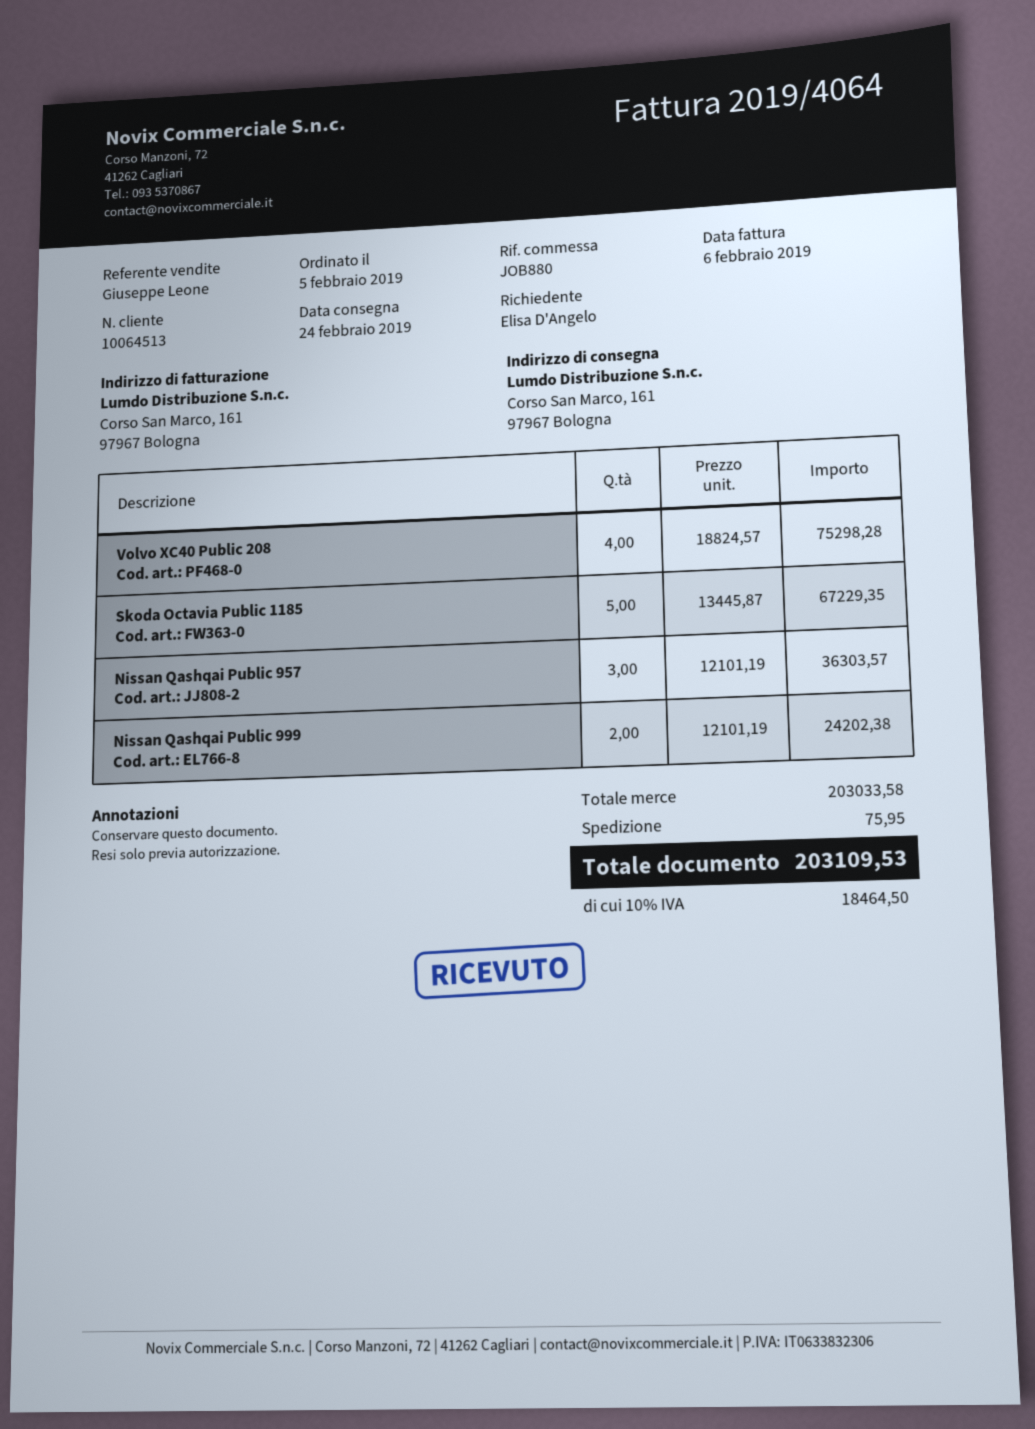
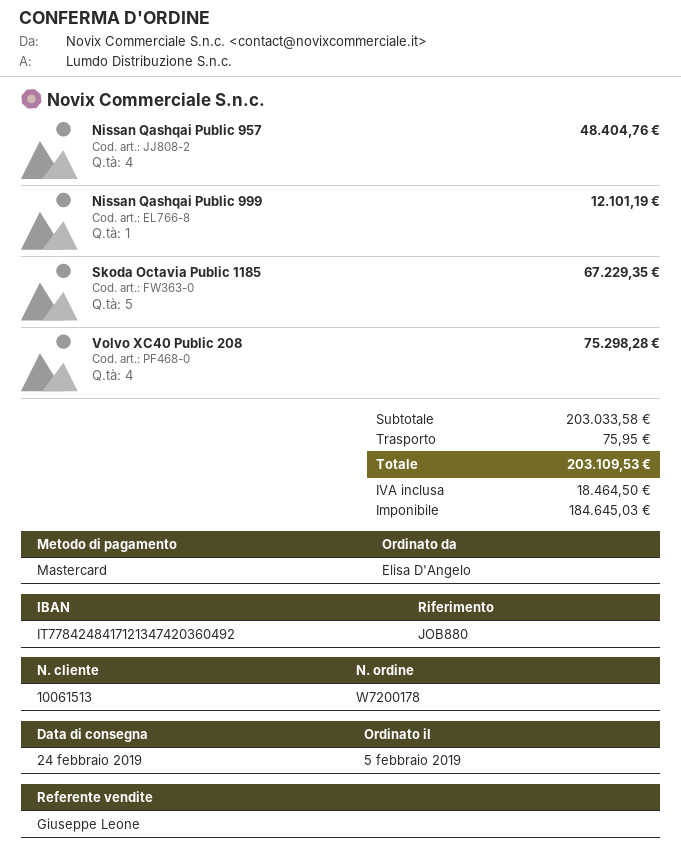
customer number: 10064513 -> 10061513
Nissan Qashqai Public 957: 3 for 36303.57 -> 4 for 48404.76
Nissan Qashqai Public 999: 2 for 24202.38 -> 1 for 12101.19

